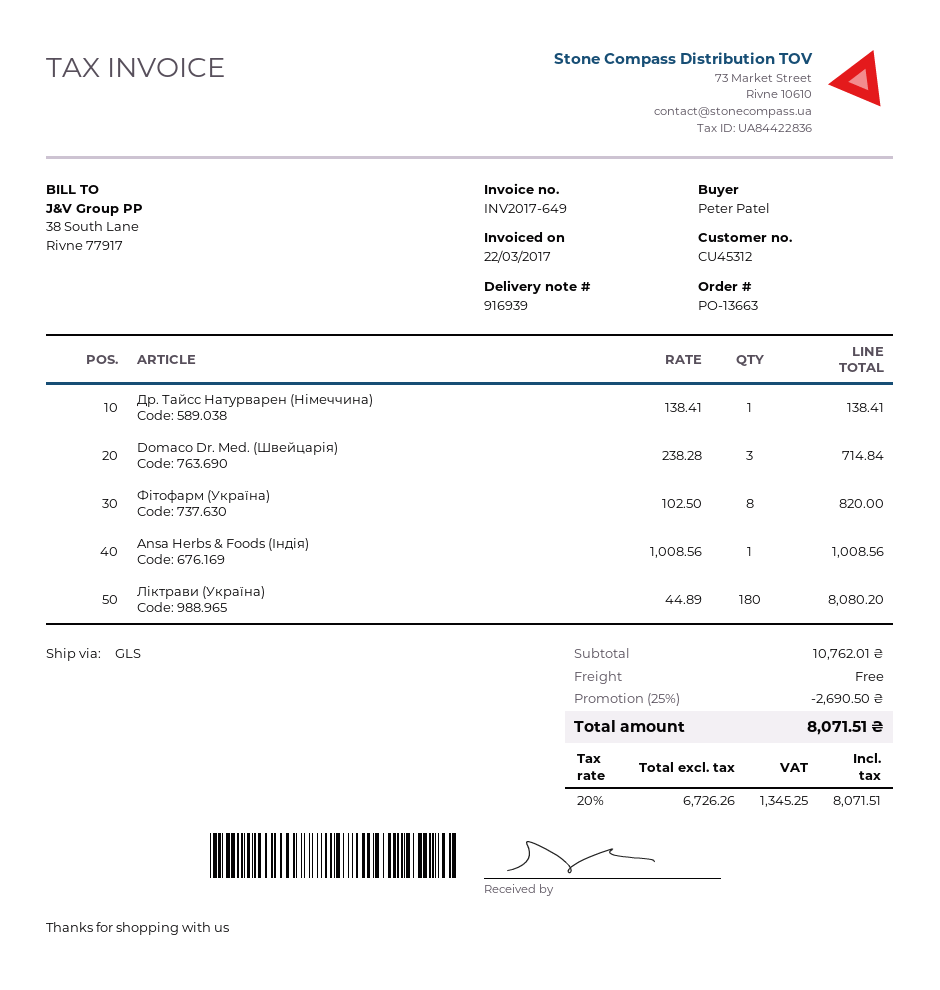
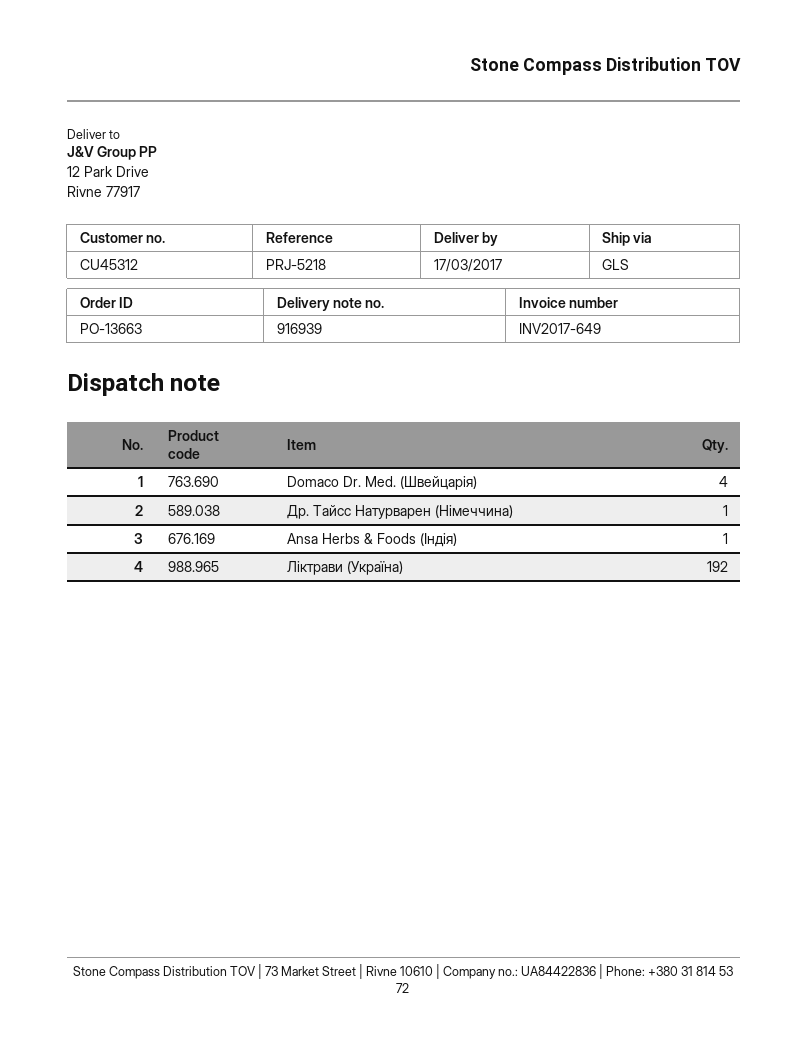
Domaco Dr. Med. (Швейцарія): 3 -> 4
Фітофарм (Україна): 8 -> none
Ліктрави (Україна): 180 -> 192

